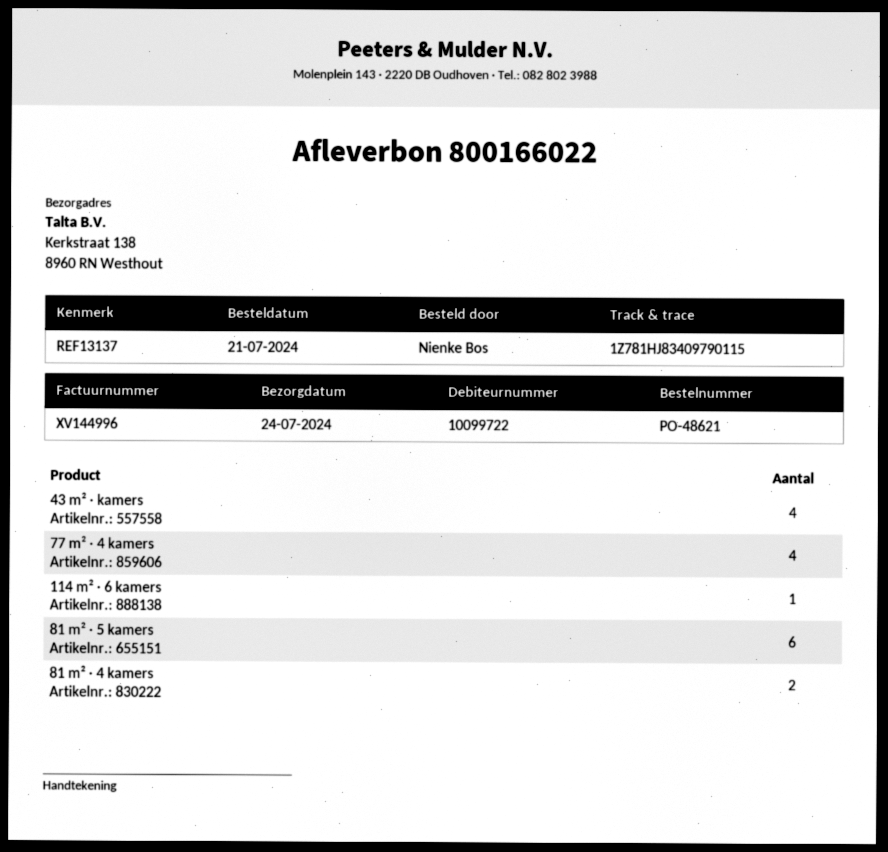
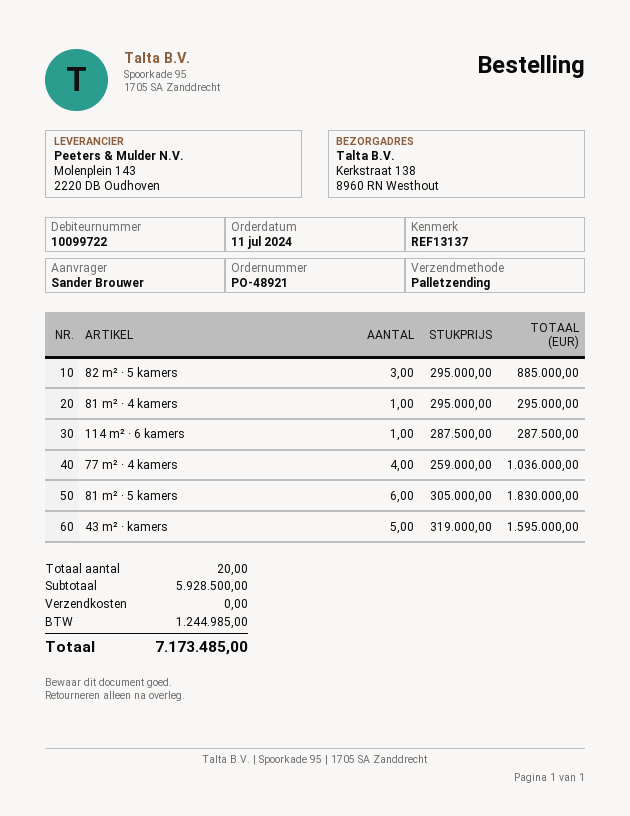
order number: PO-48621 -> PO-48921
order date: 2024-07-21 -> 2024-07-11
ordered by: Nienke Bos -> Sander Brouwer
43 m² · kamers: 4 -> 5
81 m² · 4 kamers: 2 -> 1
82 m² · 5 kamers: none -> 3

